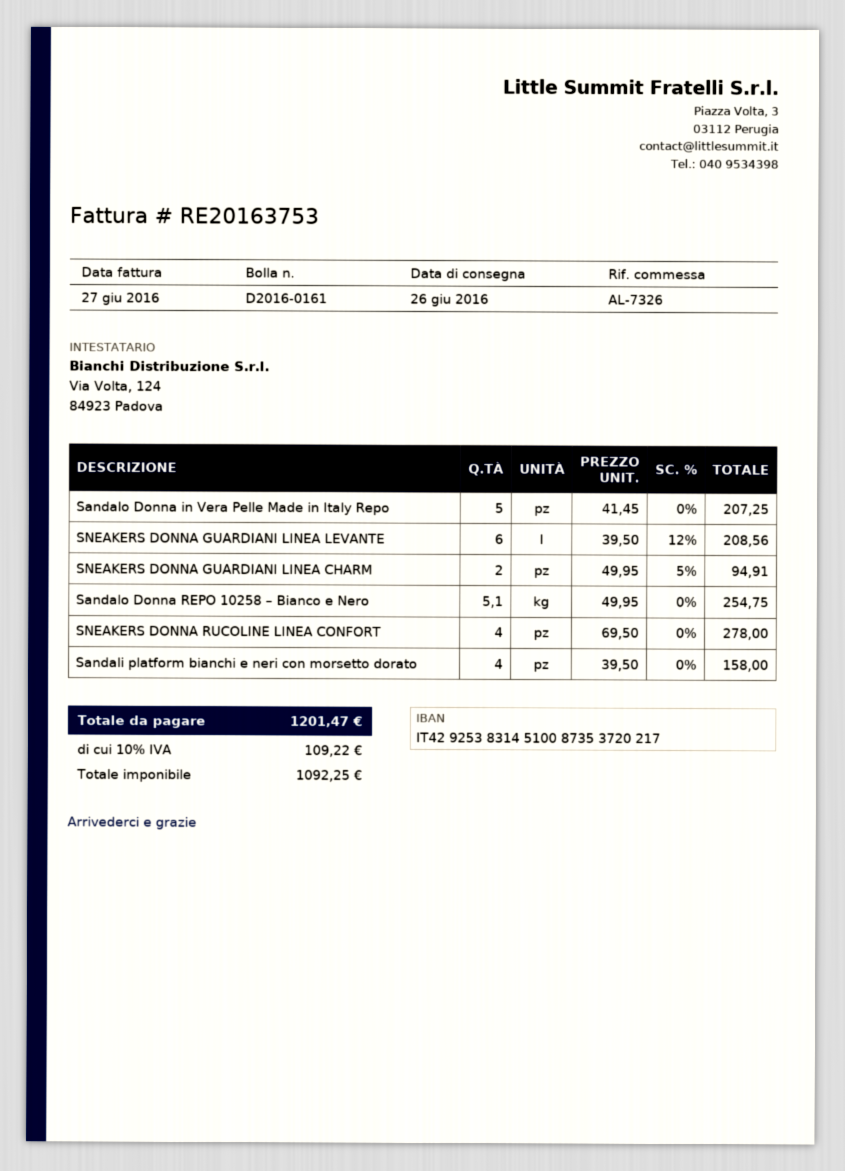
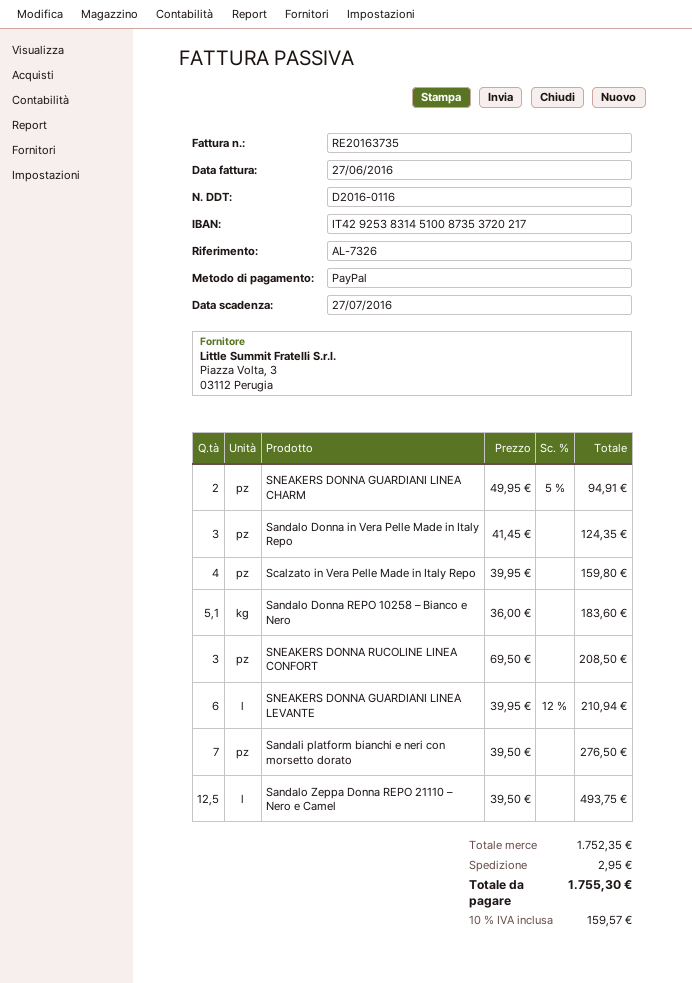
delivery note number: D2016-0161 -> D2016-0116
invoice number: RE20163753 -> RE20163735
Sandalo Donna in Vera Pelle Made in Italy Repo: 5 x 41.45 = 207.25 -> 3 x 41.45 = 124.35
SNEAKERS DONNA GUARDIANI LINEA LEVANTE: 6 x 39.50 - 12% = 208.56 -> 6 x 39.95 - 12% = 210.94
Sandalo Donna REPO 10258 – Bianco e Nero: 5.1 x 49.95 = 254.75 -> 5.1 x 36.00 = 183.60
SNEAKERS DONNA RUCOLINE LINEA CONFORT: 4 x 69.50 = 278.00 -> 3 x 69.50 = 208.50
Sandali platform bianchi e neri con morsetto dorato: 4 x 39.50 = 158.00 -> 7 x 39.50 = 276.50
Scalzato in Vera Pelle Made in Italy Repo: none -> 4 x 39.95 = 159.80
Sandalo Zeppa Donna REPO 21110 – Nero e Camel: none -> 12.5 x 39.50 = 493.75
shipping: none -> 2.95
tax: 10% = 109.22 -> 10% = 159.57
total: 1201.47 -> 1755.30

